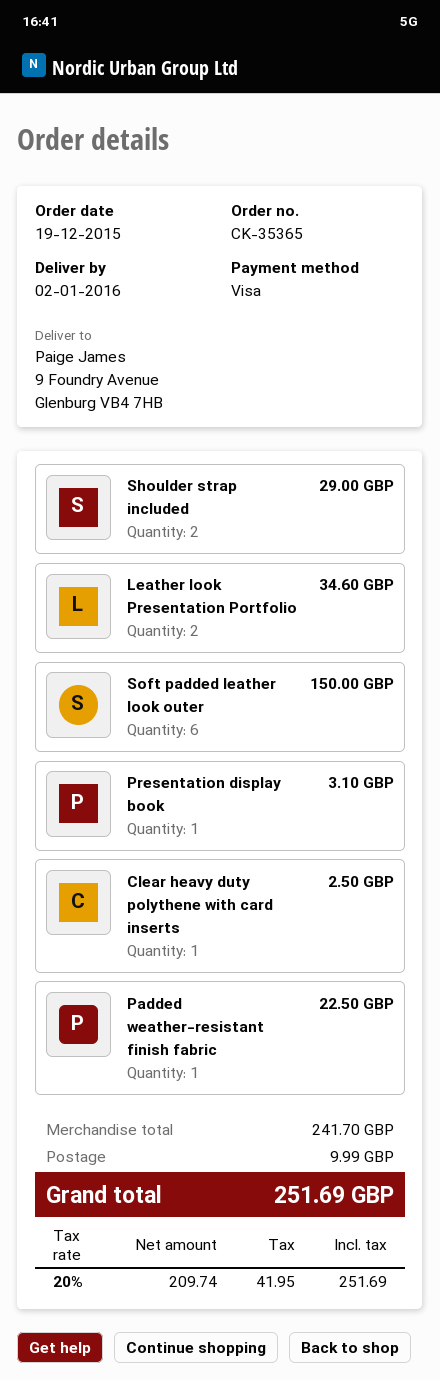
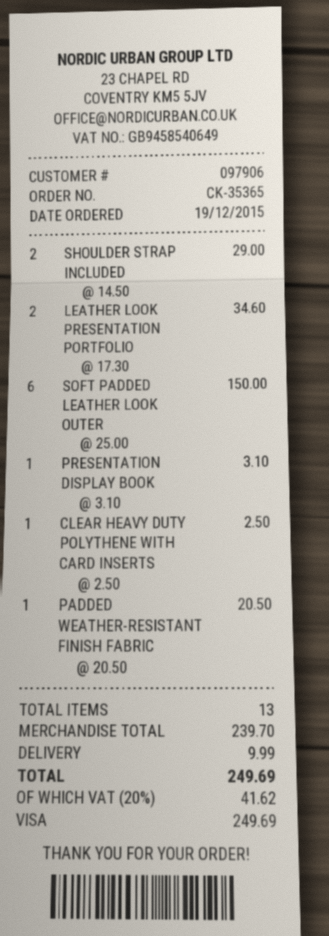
Padded weather-resistant finish fabric: 1 for 22.50 -> 1 for 20.50
subtotal: 241.70 -> 239.70
tax: 20% = 41.95 -> 20% = 41.62
total: 251.69 -> 249.69

